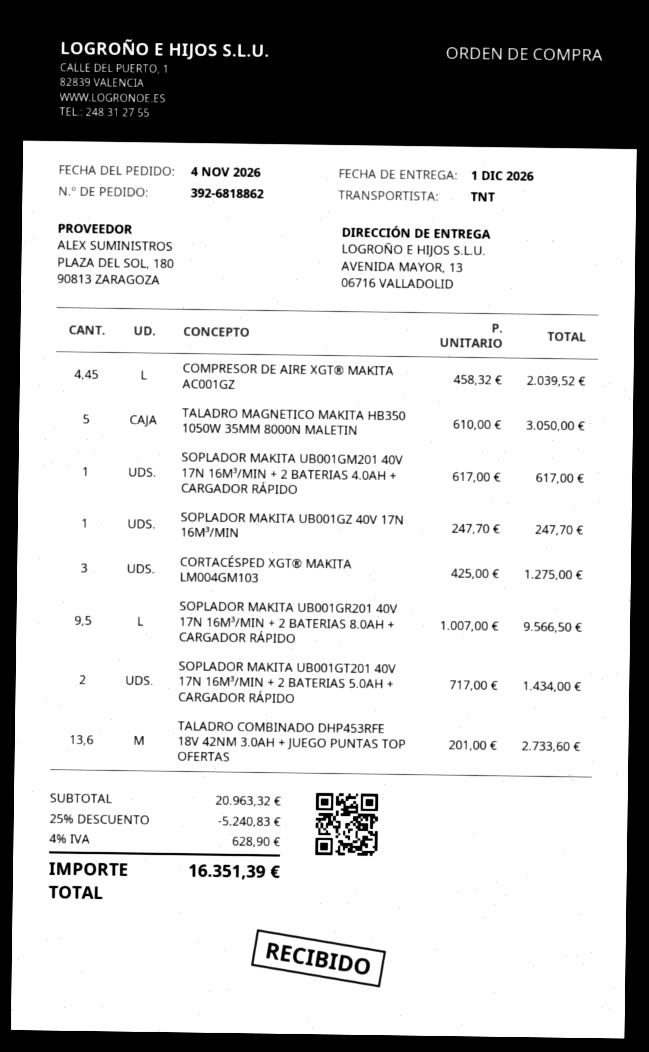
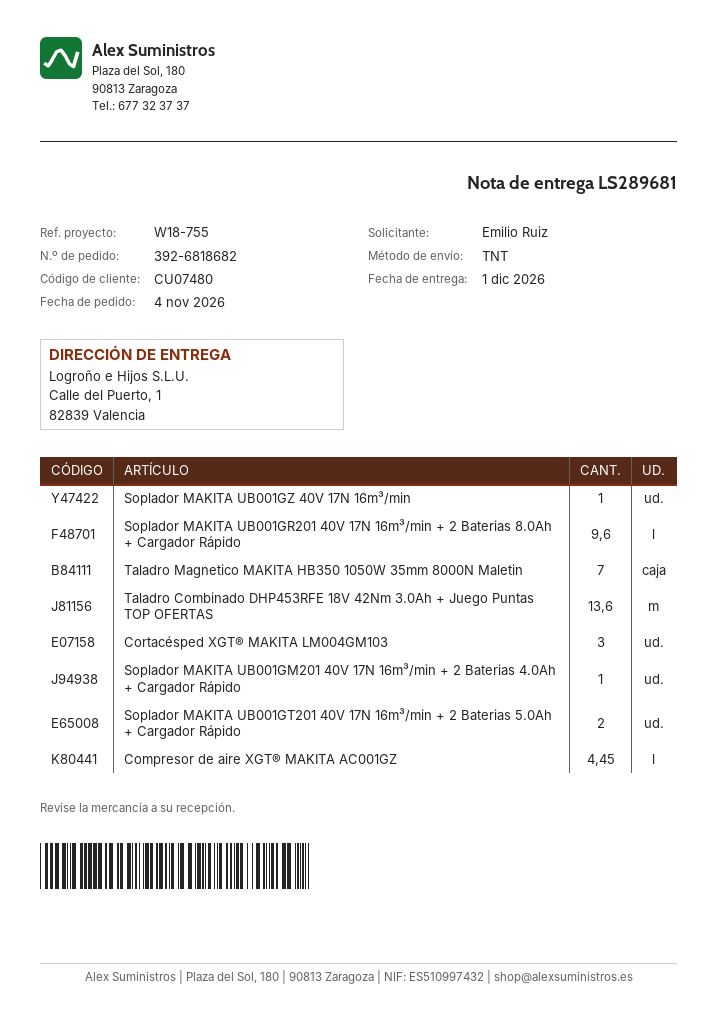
order number: 392-6818862 -> 392-6818682
ship to: AVENIDA MAYOR, 13, 06716 VALLADOLID -> Calle del Puerto, 1, 82839 Valencia
TALADRO MAGNETICO MAKITA HB350 1050W 35MM 8000N MALETIN: 5 -> 7
SOPLADOR MAKITA UB001GR201 40V 17N 16M³/MIN + 2 BATERIAS 8.0AH + CARGADOR RÁPIDO: 9.5 -> 9.6

